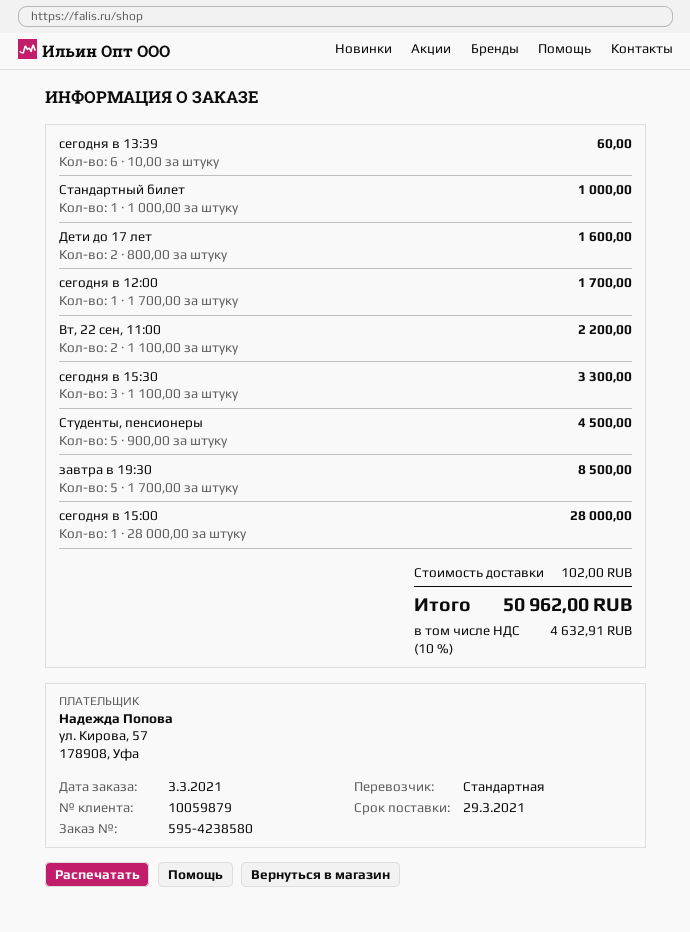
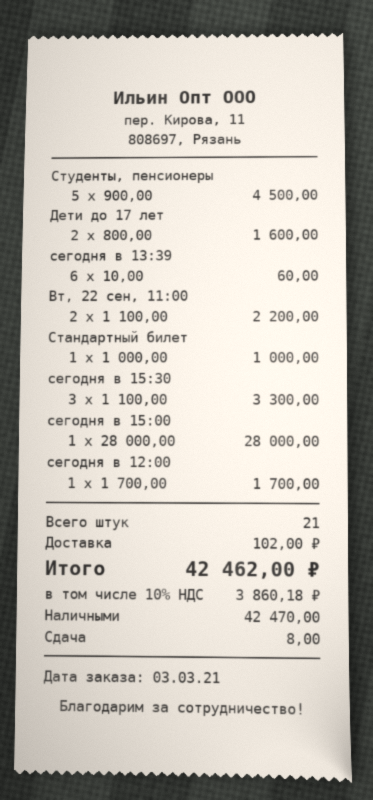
завтра в 19:30: 5 x 1700.00 = 8500.00 -> none
tax: 10% = 4632.91 -> 10% = 3860.18
total: 50962.00 -> 42462.00

